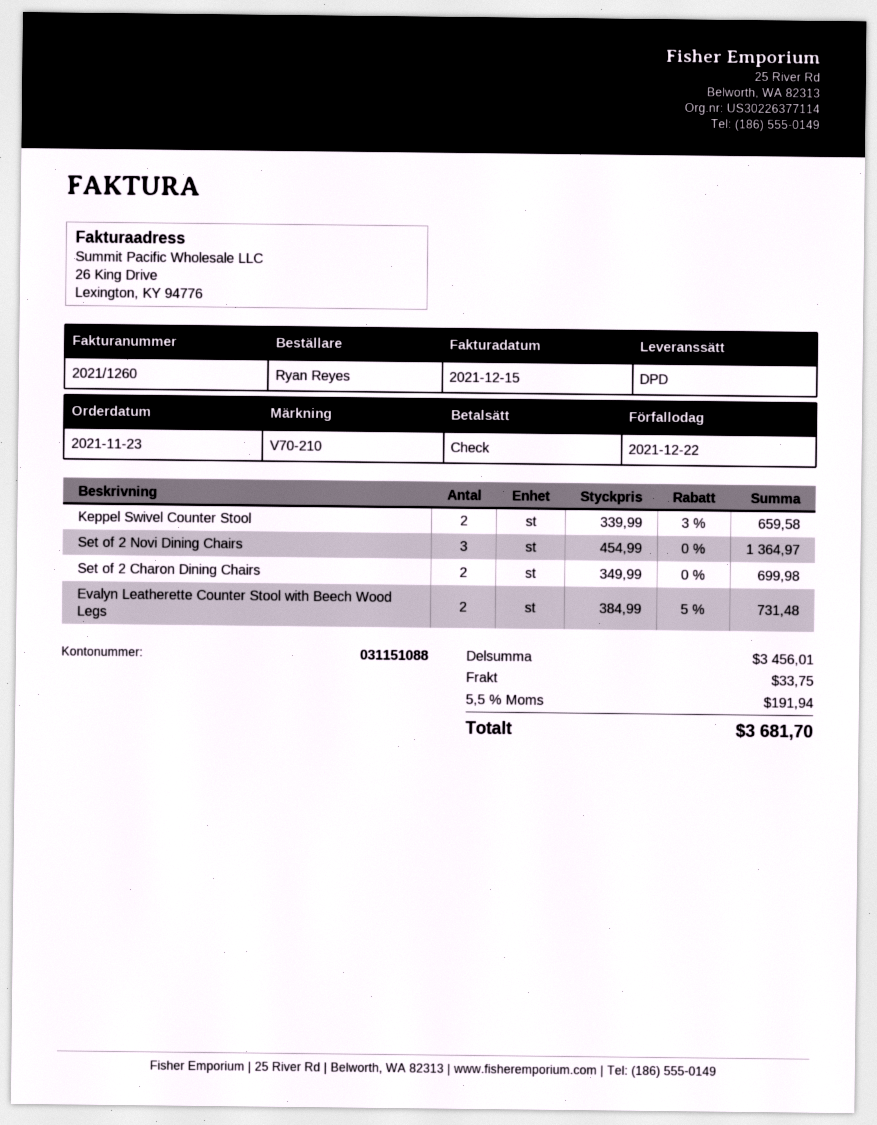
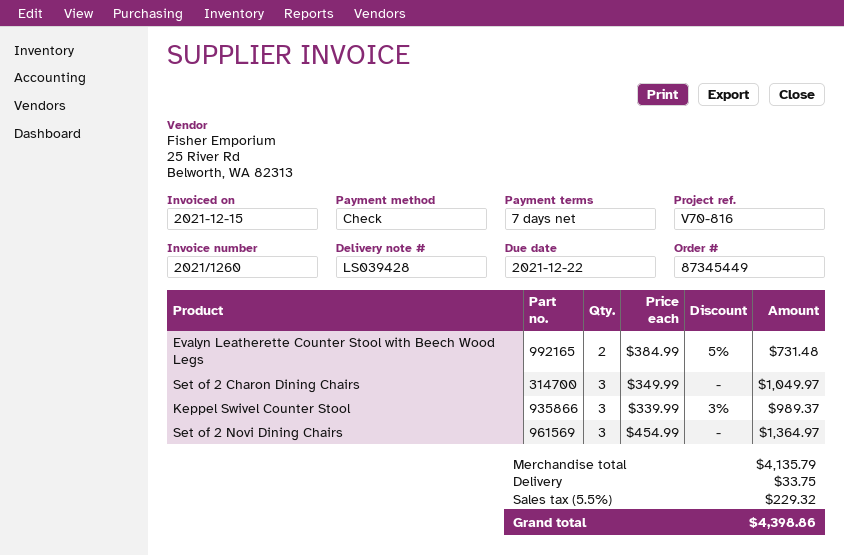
reference: V70-210 -> V70-816
Keppel Swivel Counter Stool: 2 x 339.99 - 3% = 659.58 -> 3 x 339.99 - 3% = 989.37
Set of 2 Charon Dining Chairs: 2 x 349.99 = 699.98 -> 3 x 349.99 = 1049.97
subtotal: 3456.01 -> 4135.79
tax: 5.5% = 191.94 -> 5.5% = 229.32
total: 3681.70 -> 4398.86

